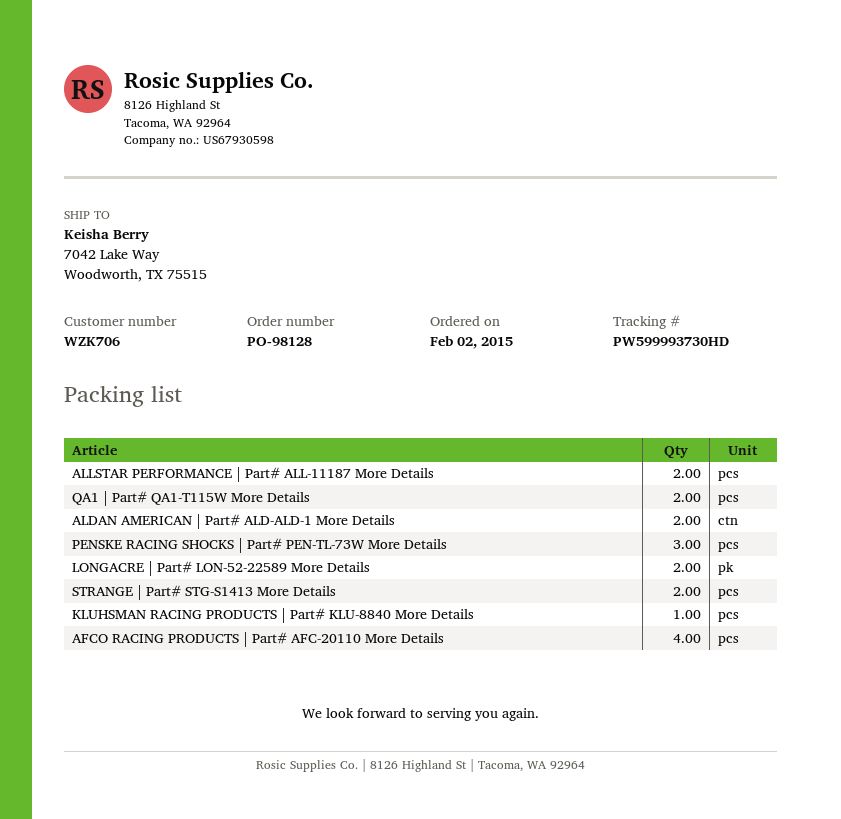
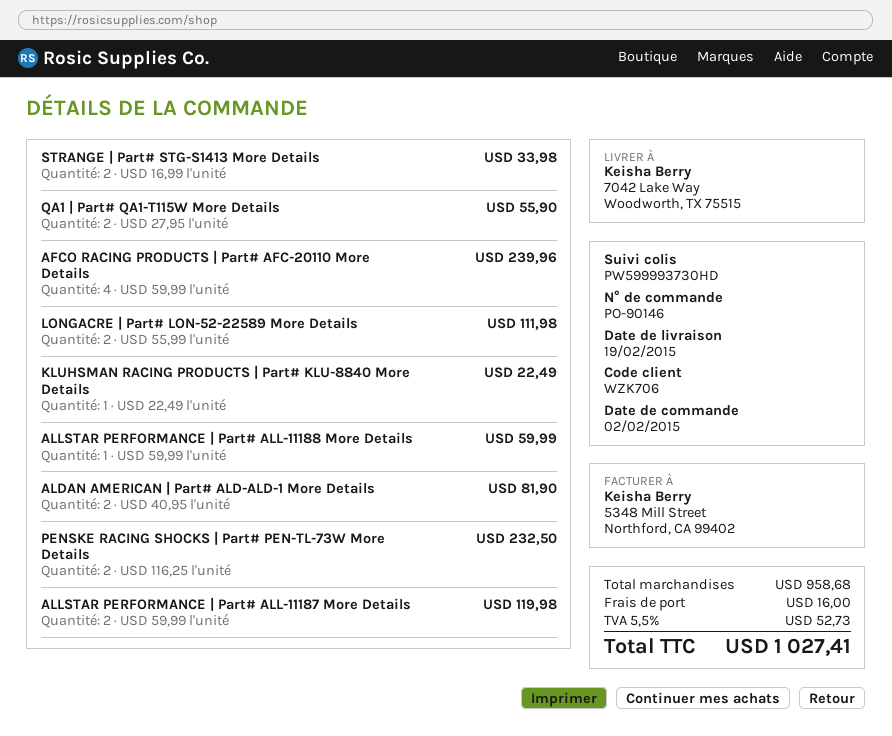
order number: PO-98128 -> PO-90146
PENSKE RACING SHOCKS | Part# PEN-TL-73W More Details: 3 -> 2
ALLSTAR PERFORMANCE | Part# ALL-11188 More Details: none -> 1

